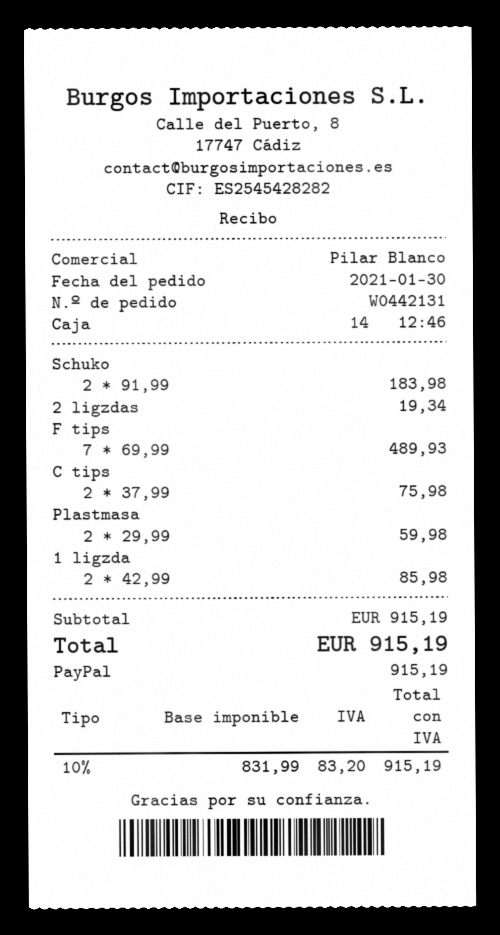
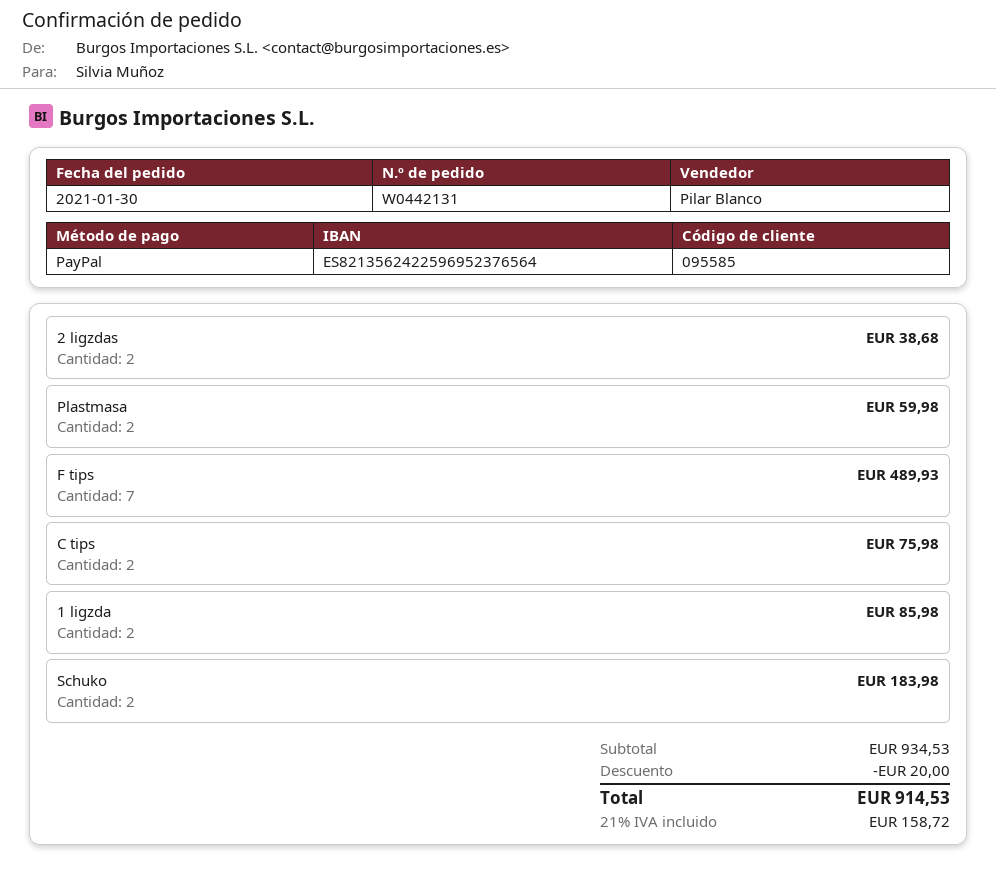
2 ligzdas: 1 for 19.34 -> 2 for 38.68
subtotal: 915.19 -> 934.53
discount: none -> 20.00
tax: 10% = 83.20 -> 21% = 158.72
total: 915.19 -> 914.53

